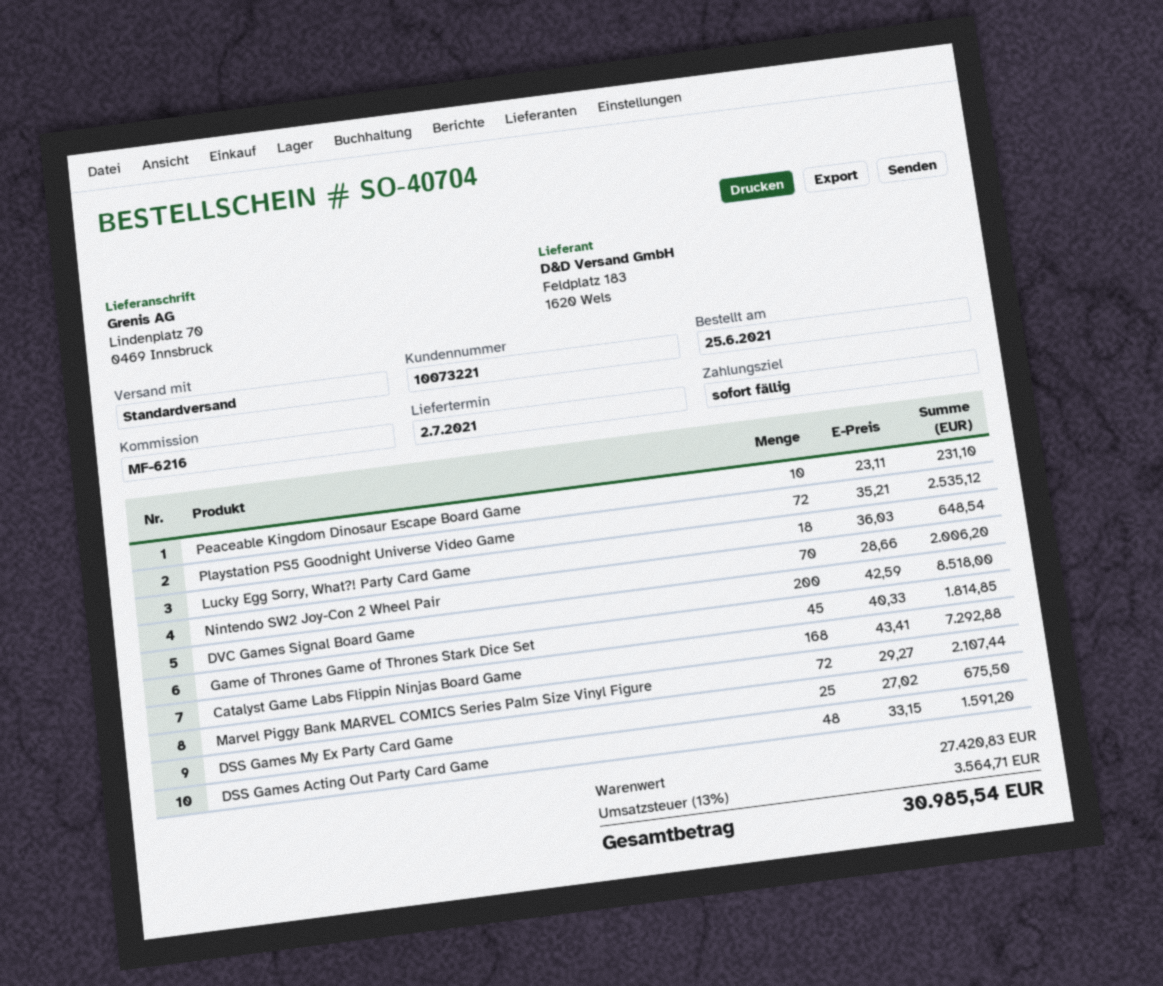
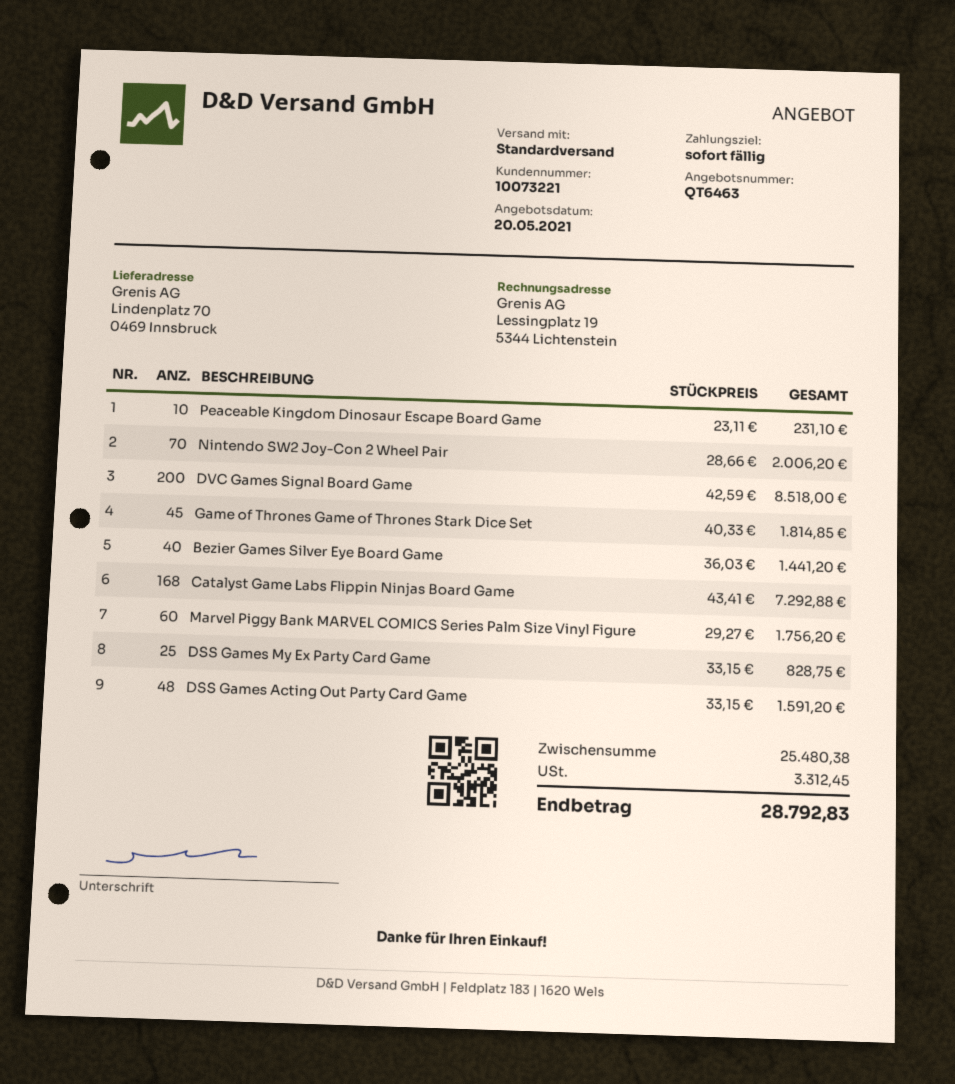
Playstation PS5 Goodnight Universe Video Game: 72 x 35.21 = 2535.12 -> none
Lucky Egg Sorry, What?! Party Card Game: 18 x 36.03 = 648.54 -> none
Marvel Piggy Bank MARVEL COMICS Series Palm Size Vinyl Figure: 72 x 29.27 = 2107.44 -> 60 x 29.27 = 1756.20
DSS Games My Ex Party Card Game: 25 x 27.02 = 675.50 -> 25 x 33.15 = 828.75
Bezier Games Silver Eye Board Game: none -> 40 x 36.03 = 1441.20
subtotal: 27420.83 -> 25480.38
tax: 3564.71 -> 3312.45
total: 30985.54 -> 28792.83

